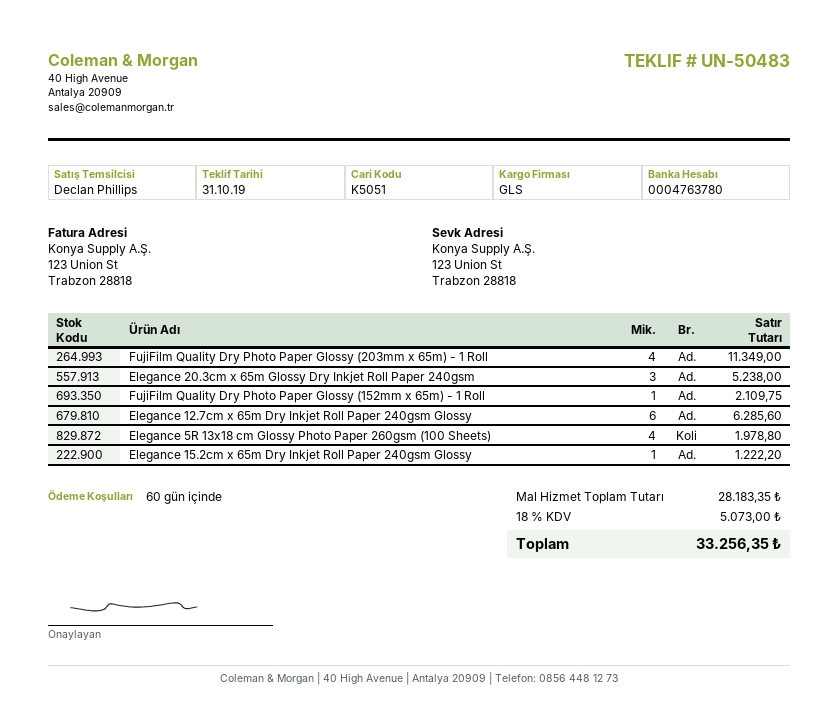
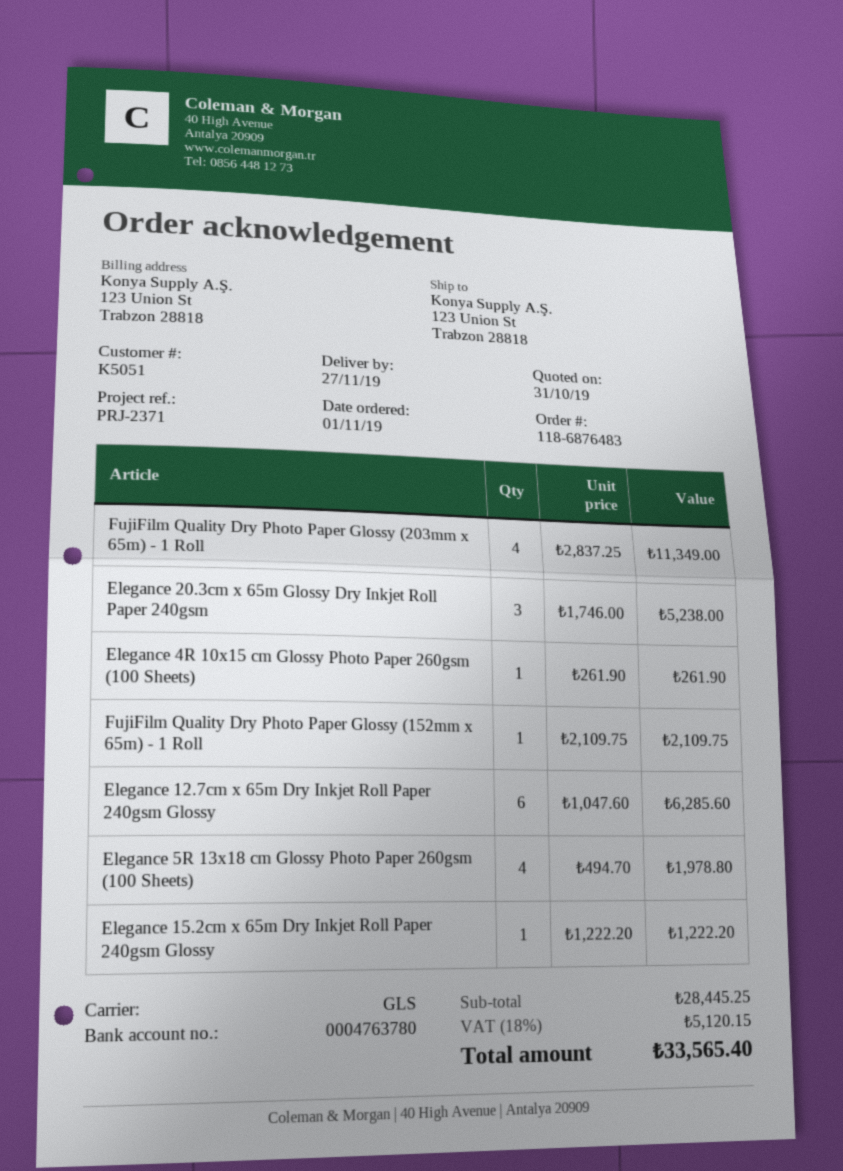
Elegance 4R 10x15 cm Glossy Photo Paper 260gsm (100 Sheets): none -> 1 for 261.90
subtotal: 28183.35 -> 28445.25
tax: 18% = 5073.00 -> 18% = 5120.15
total: 33256.35 -> 33565.40

